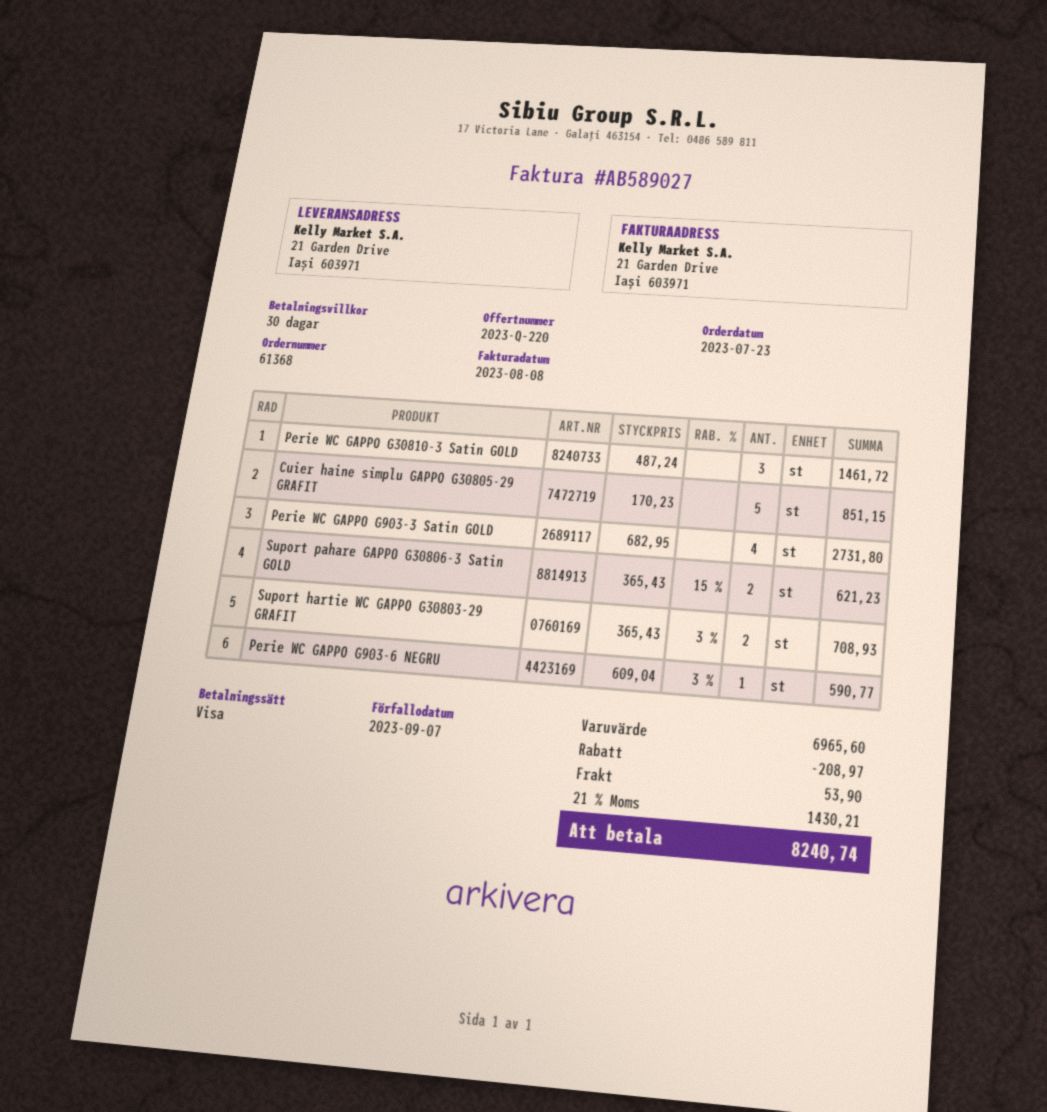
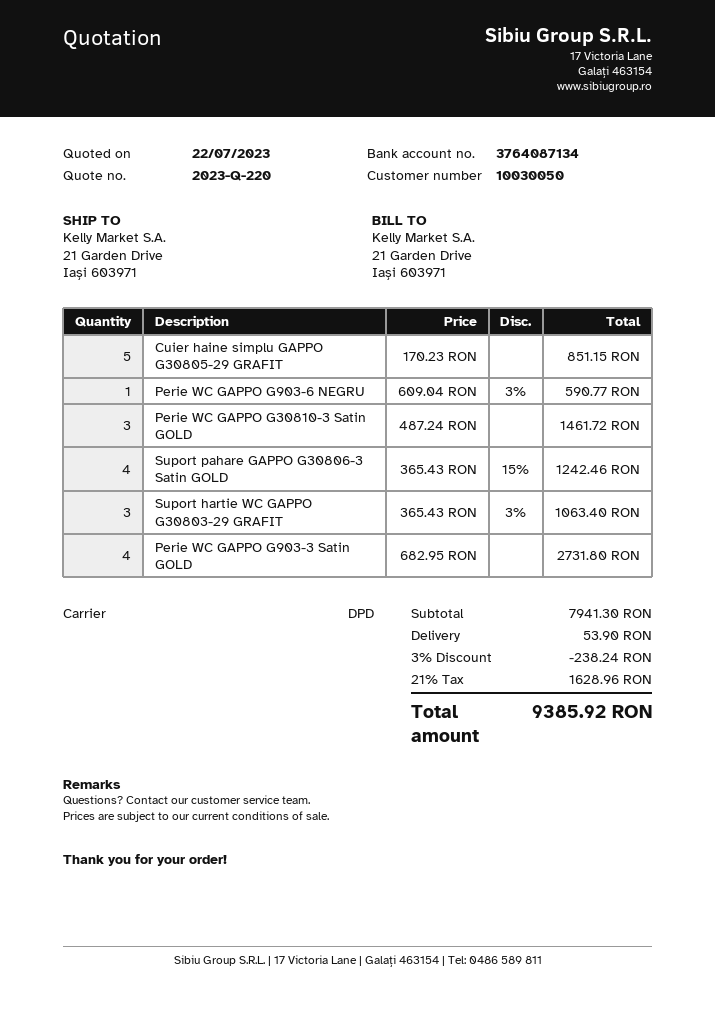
Suport pahare GAPPO G30806-3 Satin GOLD: 2 x 365.43 - 15% = 621.23 -> 4 x 365.43 - 15% = 1242.46
Suport hartie WC GAPPO G30803-29 GRAFIT: 2 x 365.43 - 3% = 708.93 -> 3 x 365.43 - 3% = 1063.40
subtotal: 6965.60 -> 7941.30
discount: 208.97 -> 238.24
tax: 21% = 1430.21 -> 21% = 1628.96
total: 8240.74 -> 9385.92

